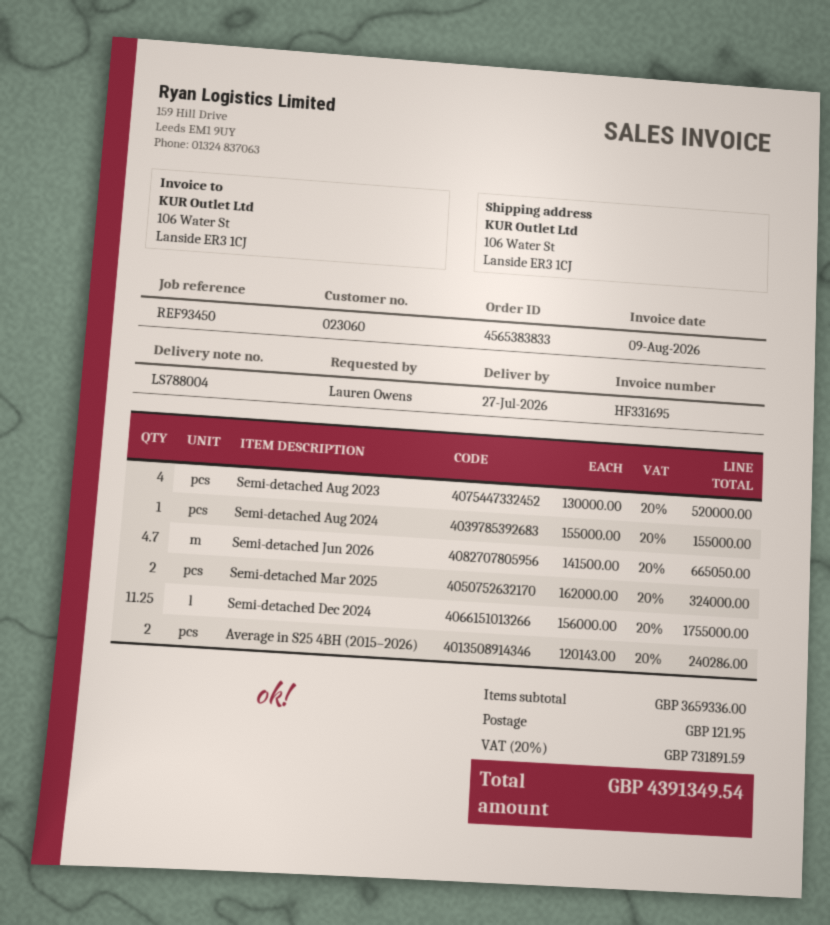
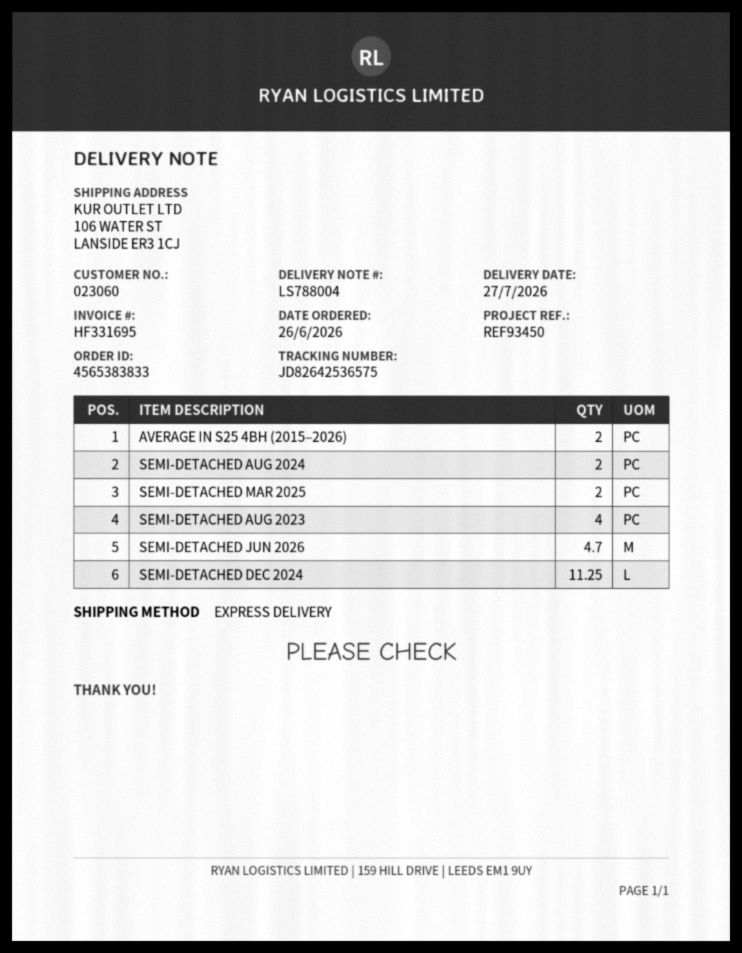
Semi-detached Aug 2024: 1 -> 2

